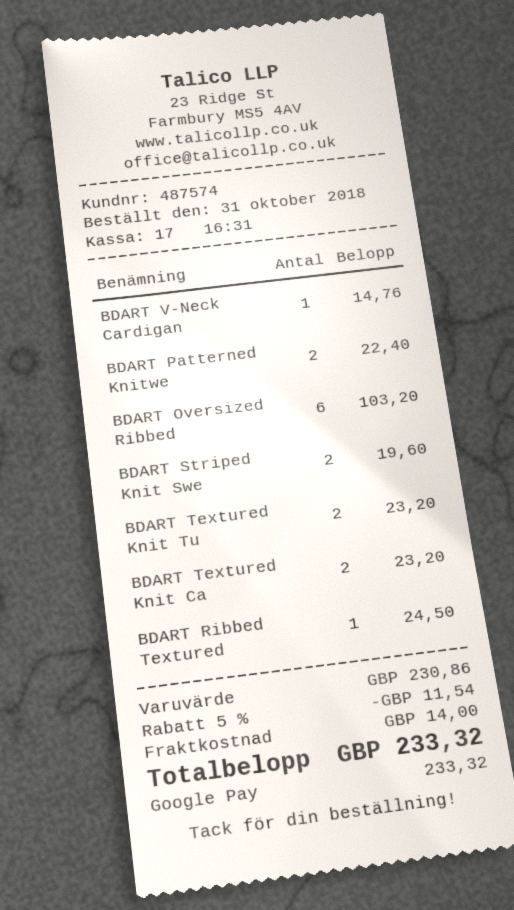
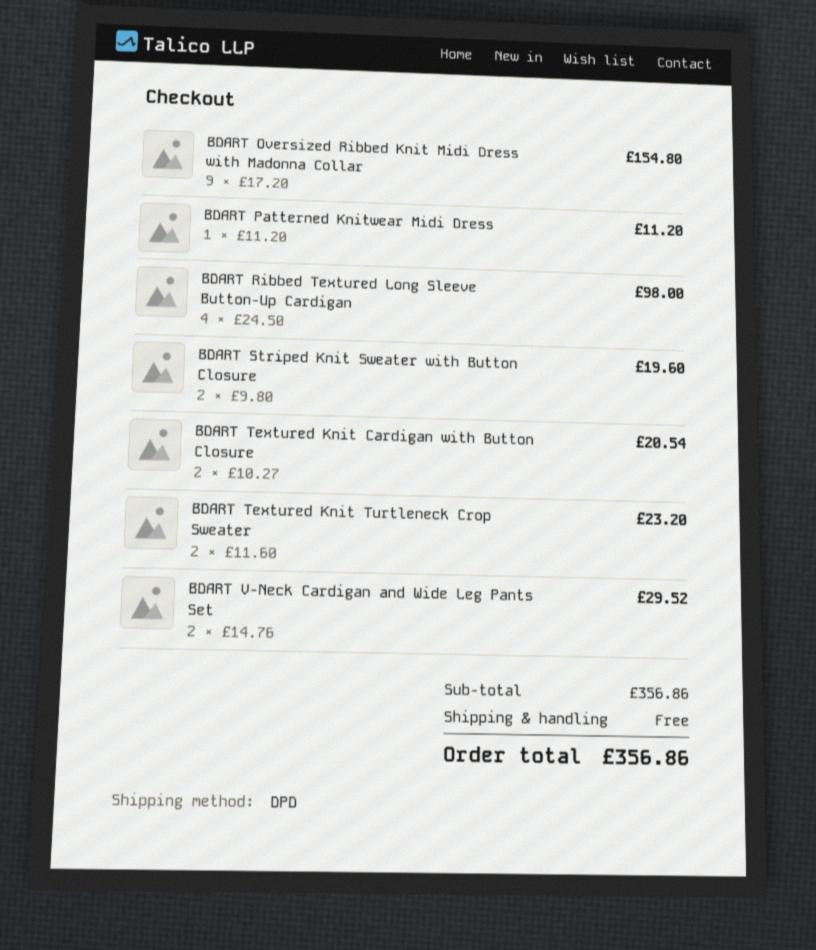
BDART V-Neck Cardigan: 1 for 14.76 -> 2 for 29.52
BDART Patterned Knitwe: 2 for 22.40 -> 1 for 11.20
BDART Oversized Ribbed: 6 for 103.20 -> 9 for 154.80
BDART Textured Knit Ca: 2 for 23.20 -> 2 for 20.54
BDART Ribbed Textured: 1 for 24.50 -> 4 for 98.00
subtotal: 230.86 -> 356.86
discount: 5% = 11.54 -> none
shipping: 14.00 -> 0.00
total: 233.32 -> 356.86

